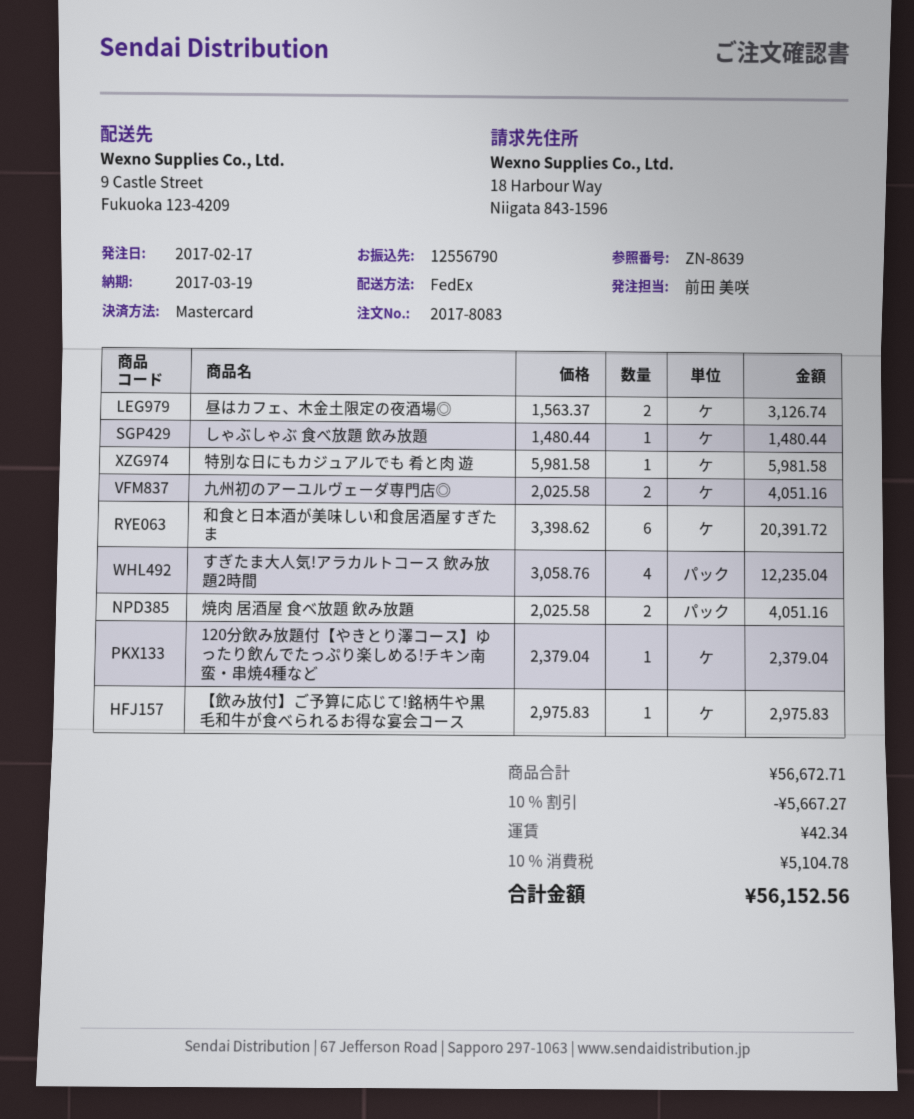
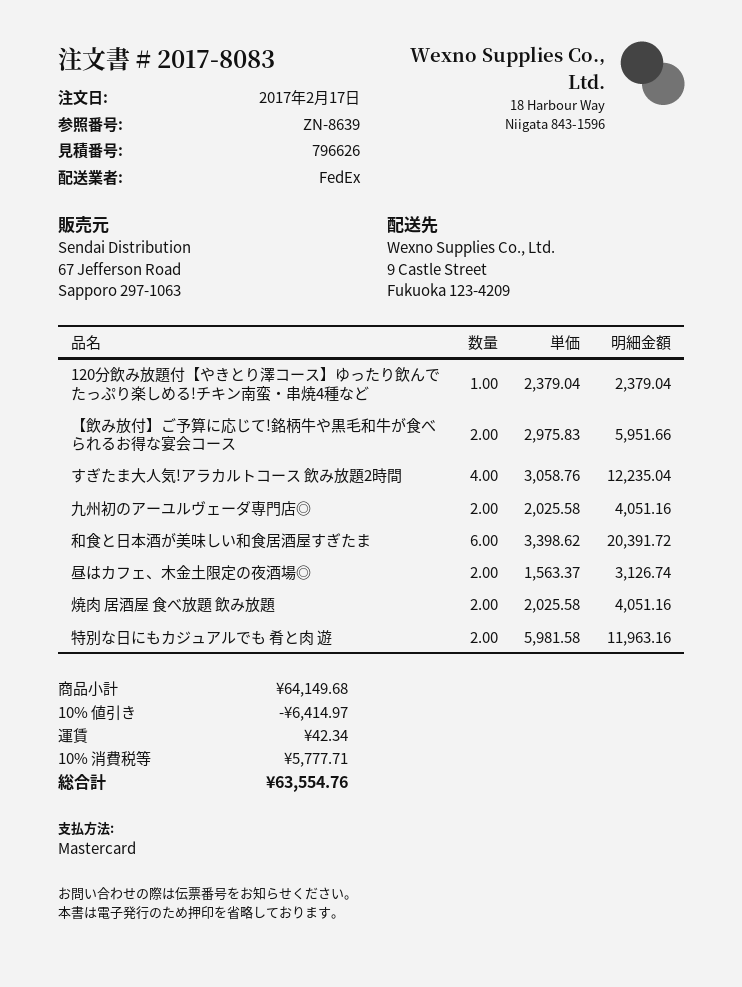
しゃぶしゃぶ 食べ放題 飲み放題: 1 x 1480.44 = 1480.44 -> none
特別な日にもカジュアルでも 肴と肉 遊: 1 x 5981.58 = 5981.58 -> 2 x 5981.58 = 11963.16
【飲み放付】ご予算に応じて!銘柄牛や黒毛和牛が食べられるお得な宴会コース: 1 x 2975.83 = 2975.83 -> 2 x 2975.83 = 5951.66
subtotal: 56672.71 -> 64149.68
discount: 10% = 5667.27 -> 10% = 6414.97
tax: 10% = 5104.78 -> 10% = 5777.71
total: 56152.56 -> 63554.76

